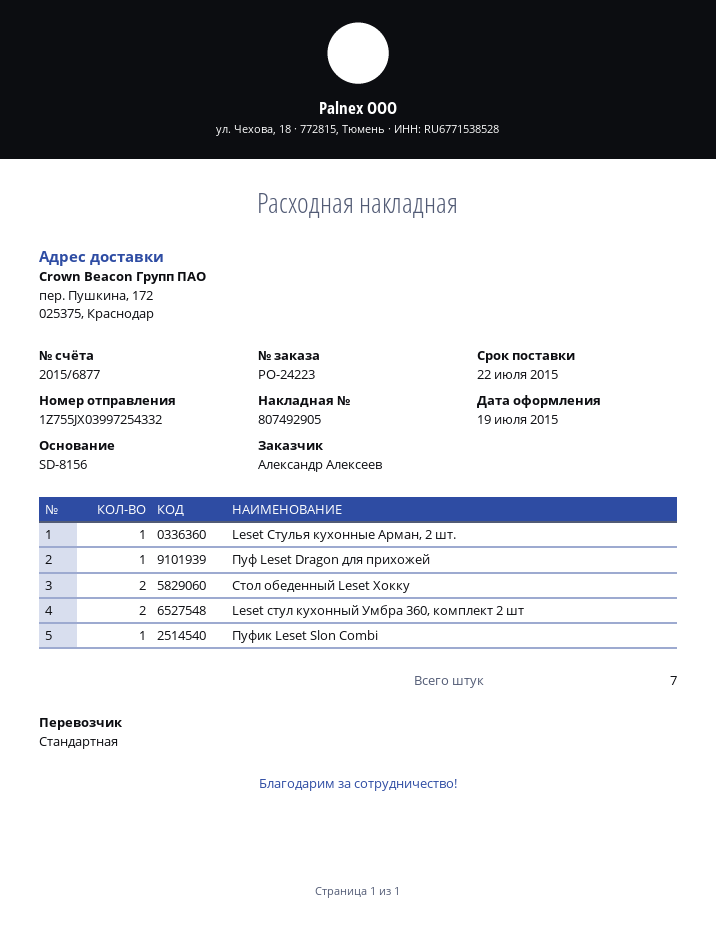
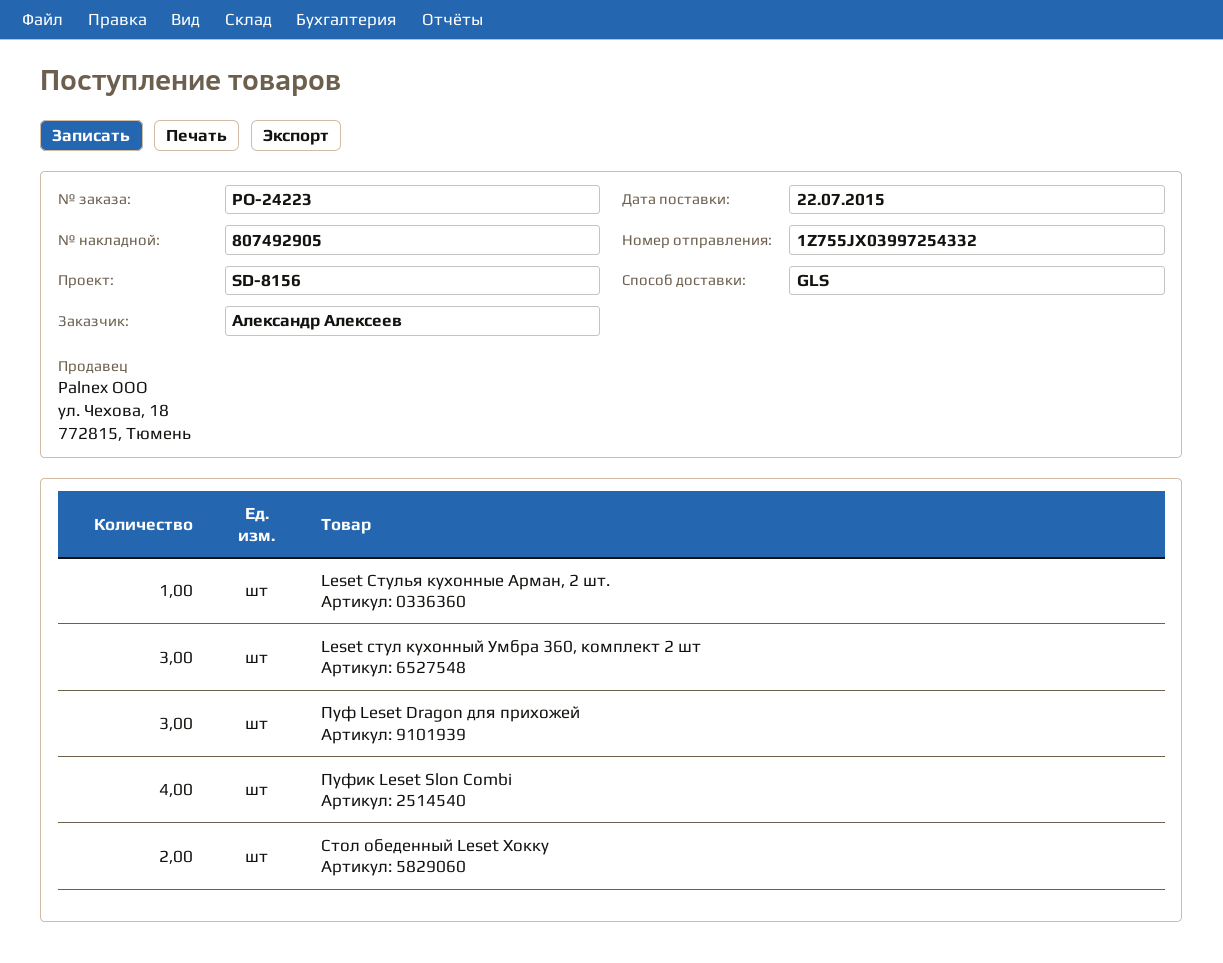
shipping method: standard -> GLS
Пуф Leset Dragon для прихожей: 1 -> 3
Leset стул кухонный Умбра 360, комплект 2 шт: 2 -> 3
Пуфик Leset Slon Combi: 1 -> 4

